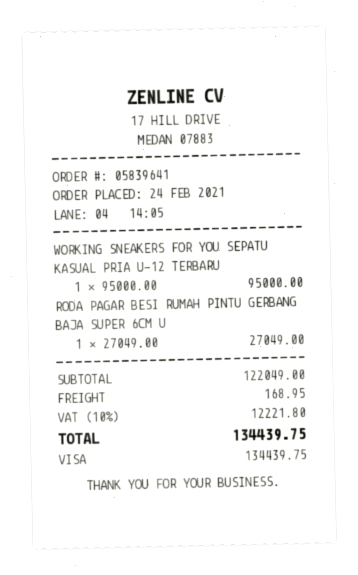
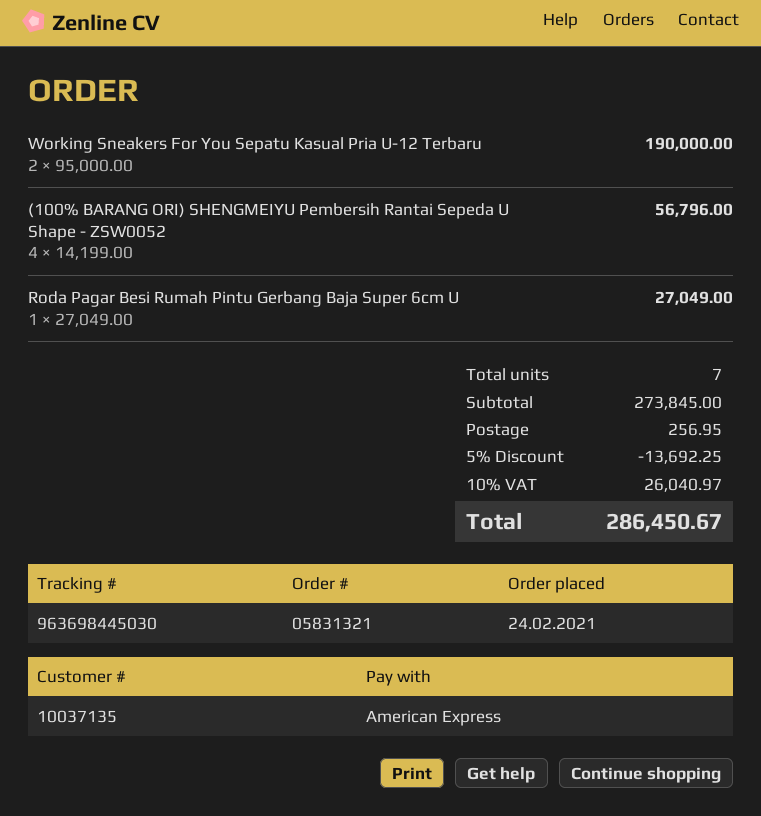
order number: 05839641 -> 05831321
payment method: Visa -> American Express
WORKING SNEAKERS FOR YOU SEPATU KASUAL PRIA U-12 TERBARU: 1 x 95000.00 = 95000.00 -> 2 x 95000.00 = 190000.00
(100% BARANG ORI) SHENGMEIYU Pembersih Rantai Sepeda U Shape - ZSW0052: none -> 4 x 14199.00 = 56796.00
subtotal: 122049.00 -> 273845.00
discount: none -> 5% = 13692.25
shipping: 168.95 -> 256.95
tax: 10% = 12221.80 -> 10% = 26040.97
total: 134439.75 -> 286450.67

